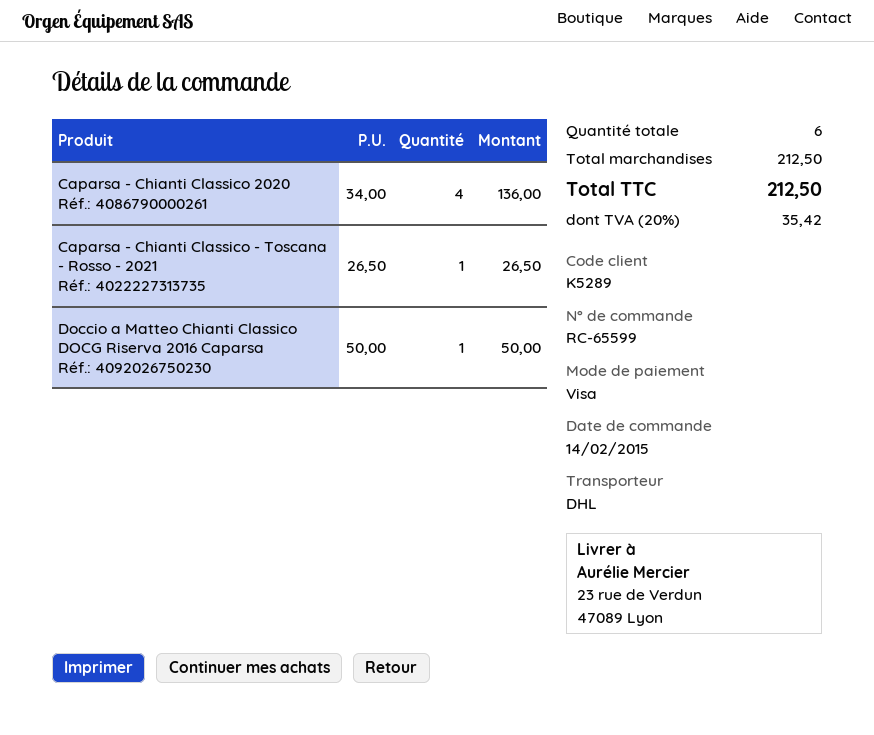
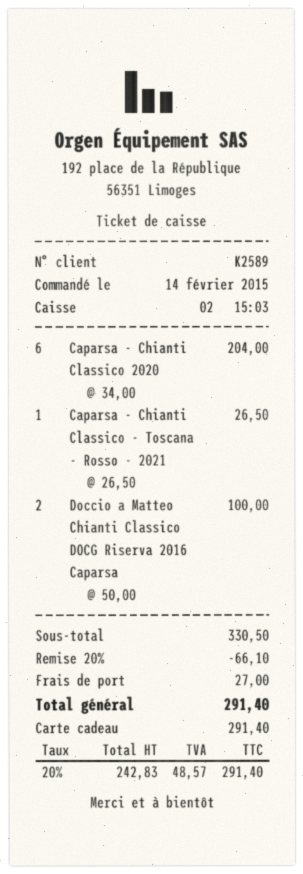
customer number: K5289 -> K2589
payment method: Visa -> gift card
Caparsa - Chianti Classico 2020: 4 x 34.00 = 136.00 -> 6 x 34.00 = 204.00
Doccio a Matteo Chianti Classico DOCG Riserva 2016 Caparsa: 1 x 50.00 = 50.00 -> 2 x 50.00 = 100.00
subtotal: 212.50 -> 330.50
discount: none -> 20% = 66.10
shipping: none -> 27.00
tax: 20% = 35.42 -> 20% = 48.57
total: 212.50 -> 291.40

